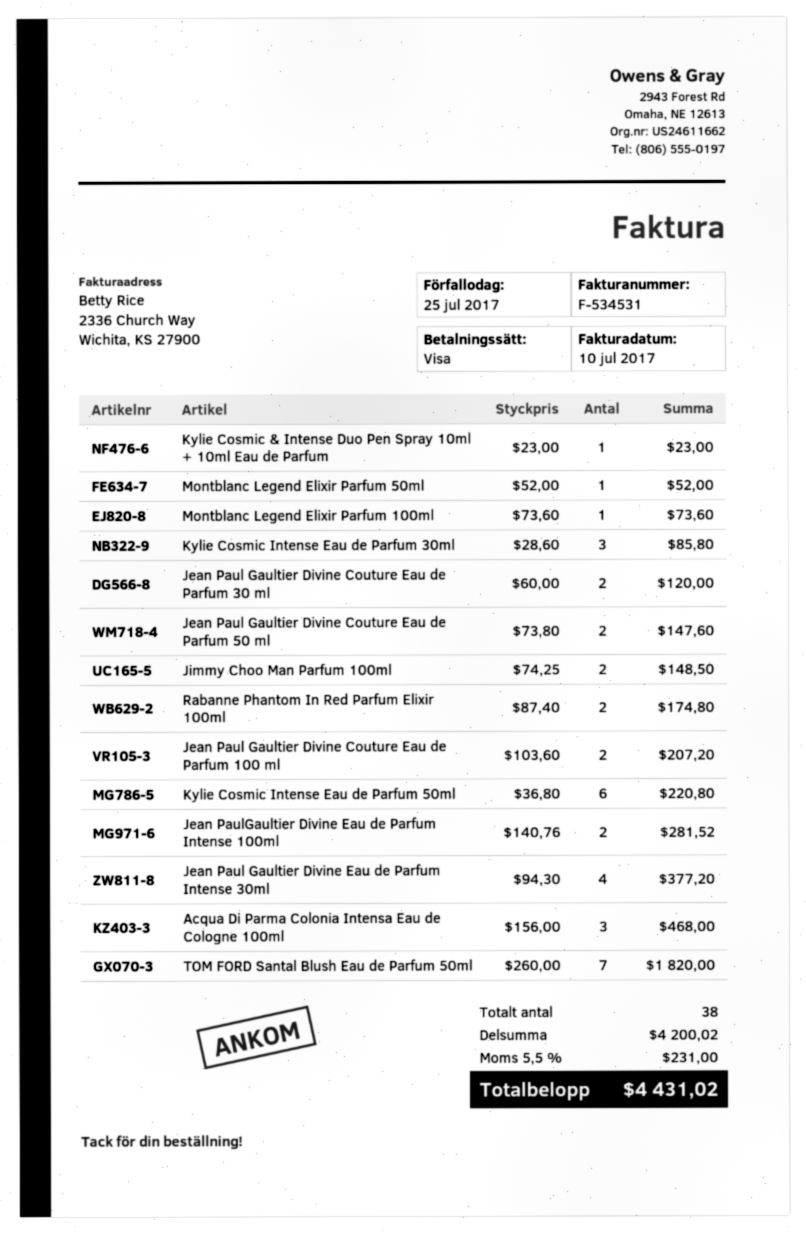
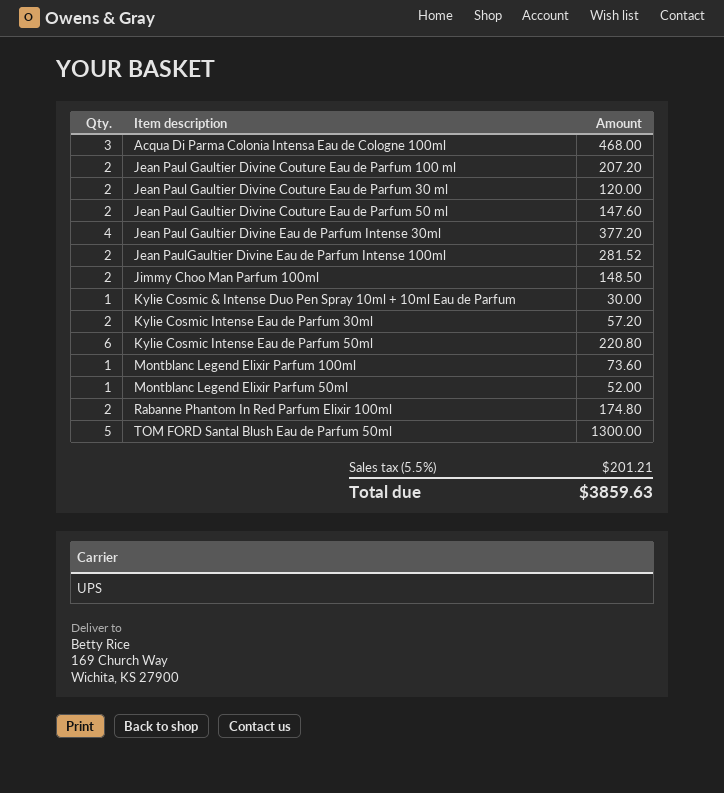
Kylie Cosmic & Intense Duo Pen Spray 10ml + 10ml Eau de Parfum: 1 for 23.00 -> 1 for 30.00
Kylie Cosmic Intense Eau de Parfum 30ml: 3 for 85.80 -> 2 for 57.20
TOM FORD Santal Blush Eau de Parfum 50ml: 7 for 1820.00 -> 5 for 1300.00
tax: 5.5% = 231.00 -> 5.5% = 201.21
total: 4431.02 -> 3859.63

